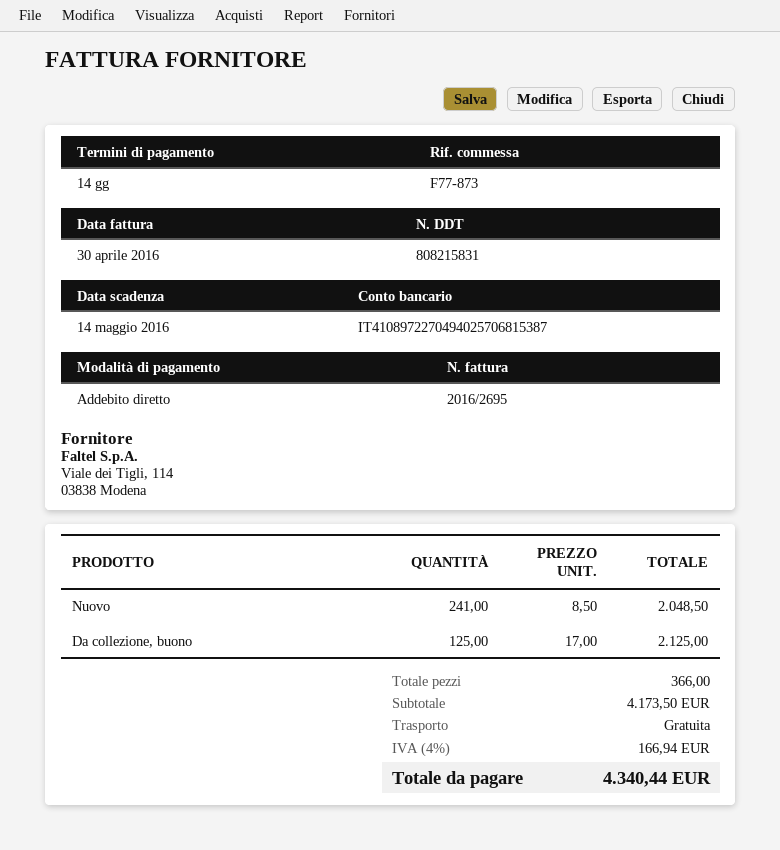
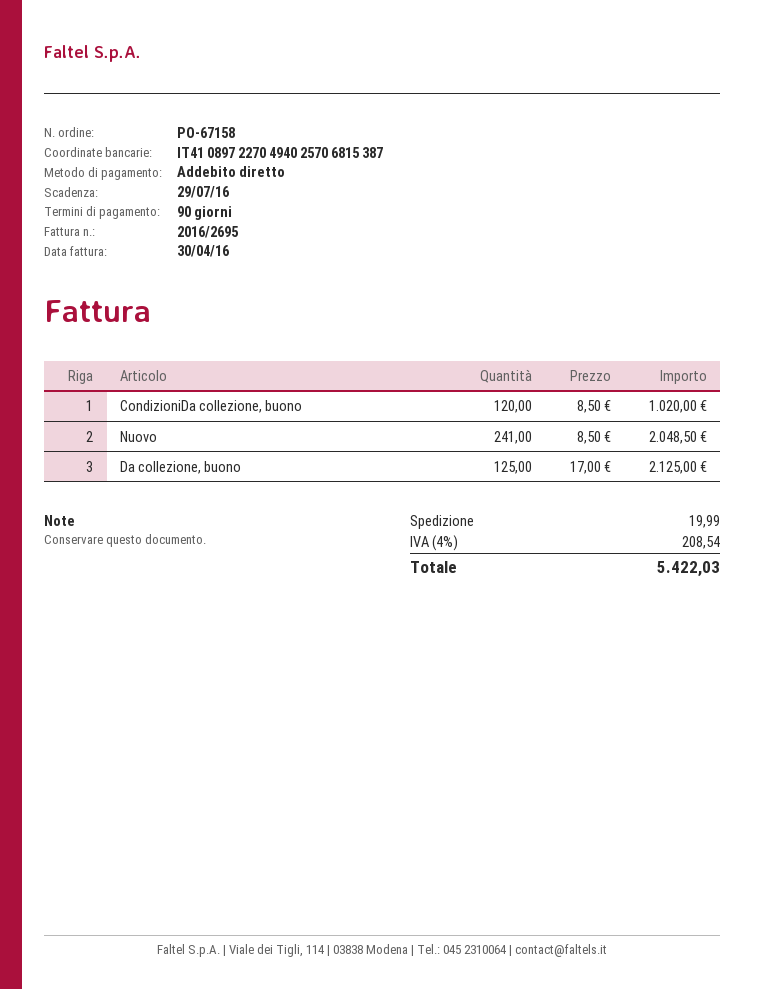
payment terms: 14 days -> 90 days
due date: 2016-05-14 -> 2016-07-29
CondizioniDa collezione, buono: none -> 120 x 8.50 = 1020.00
shipping: 0.00 -> 19.99
tax: 4% = 166.94 -> 4% = 208.54
total: 4340.44 -> 5422.03

